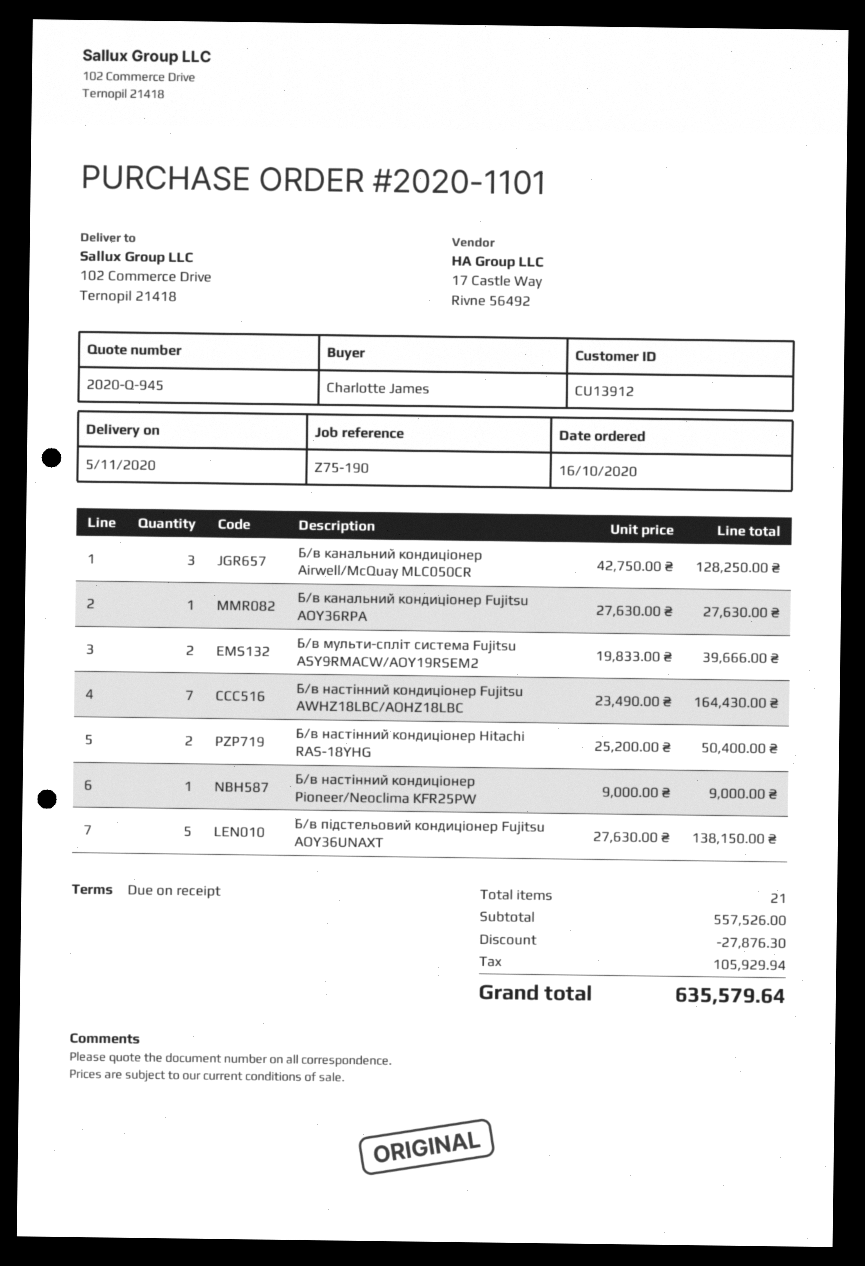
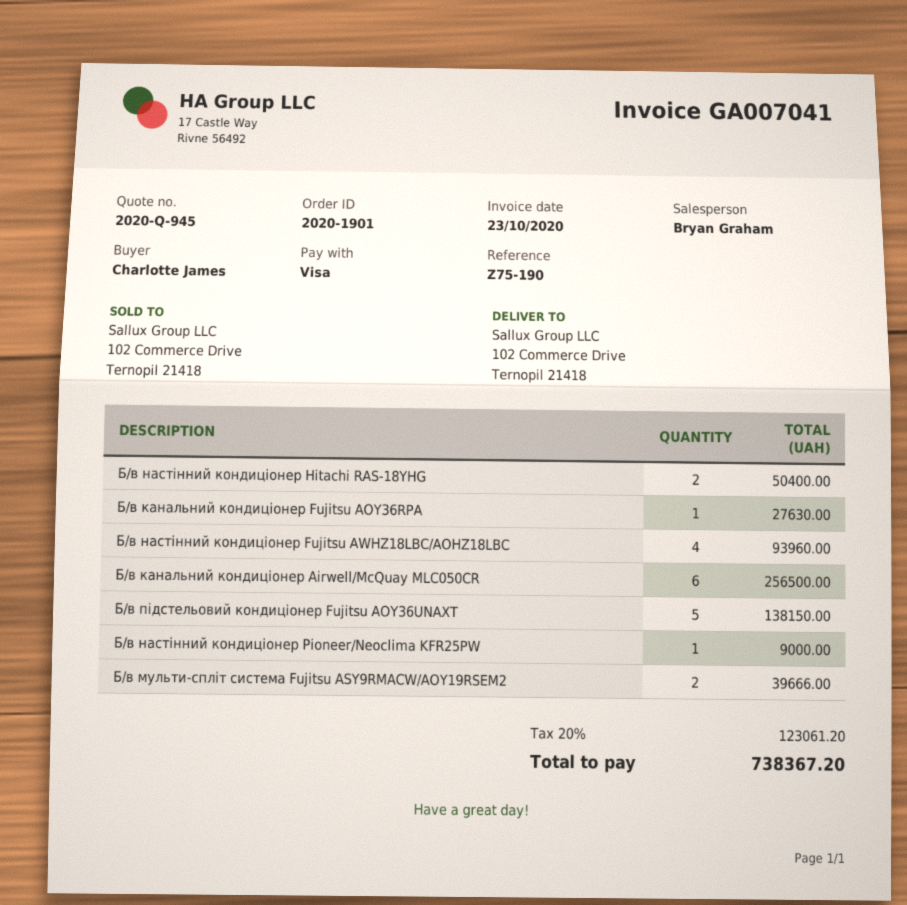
order number: 2020-1101 -> 2020-1901
Б/в канальний кондиціонер Airwell/McQuay MLC050CR: 3 for 128250.00 -> 6 for 256500.00
Б/в настінний кондиціонер Fujitsu AWHZ18LBC/AOHZ18LBC: 7 for 164430.00 -> 4 for 93960.00
discount: 27876.30 -> none
tax: 105929.94 -> 123061.20
total: 635579.64 -> 738367.20

